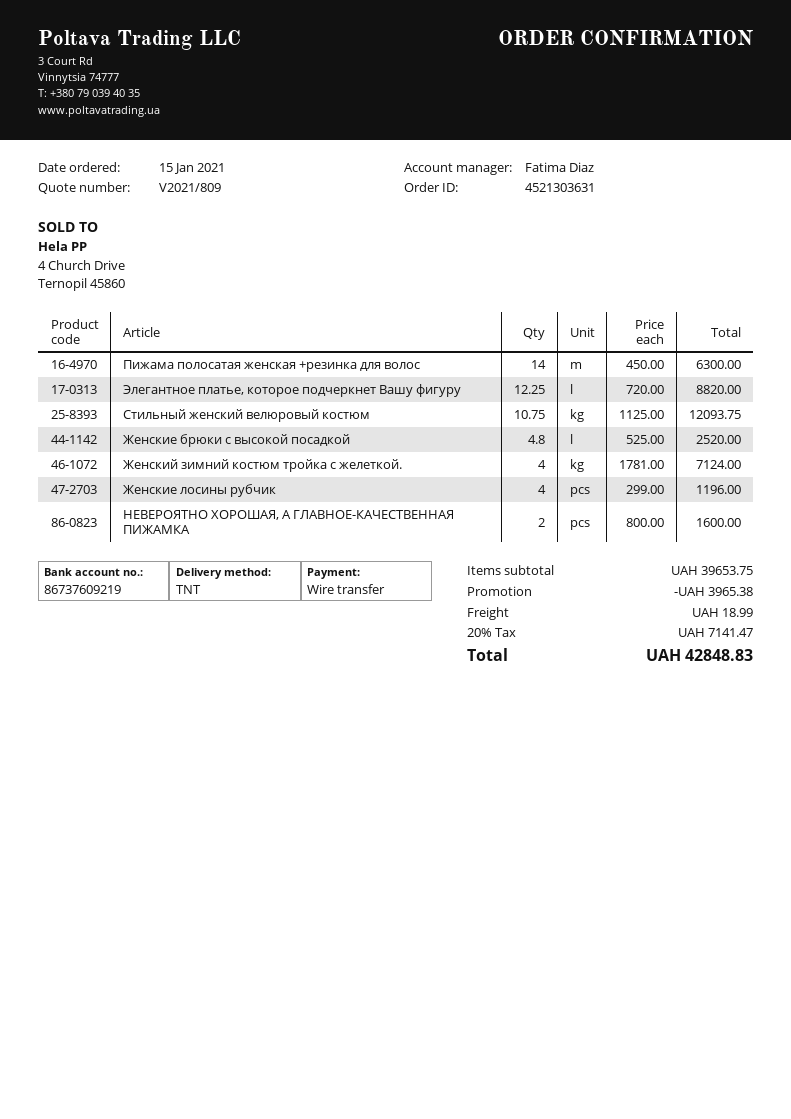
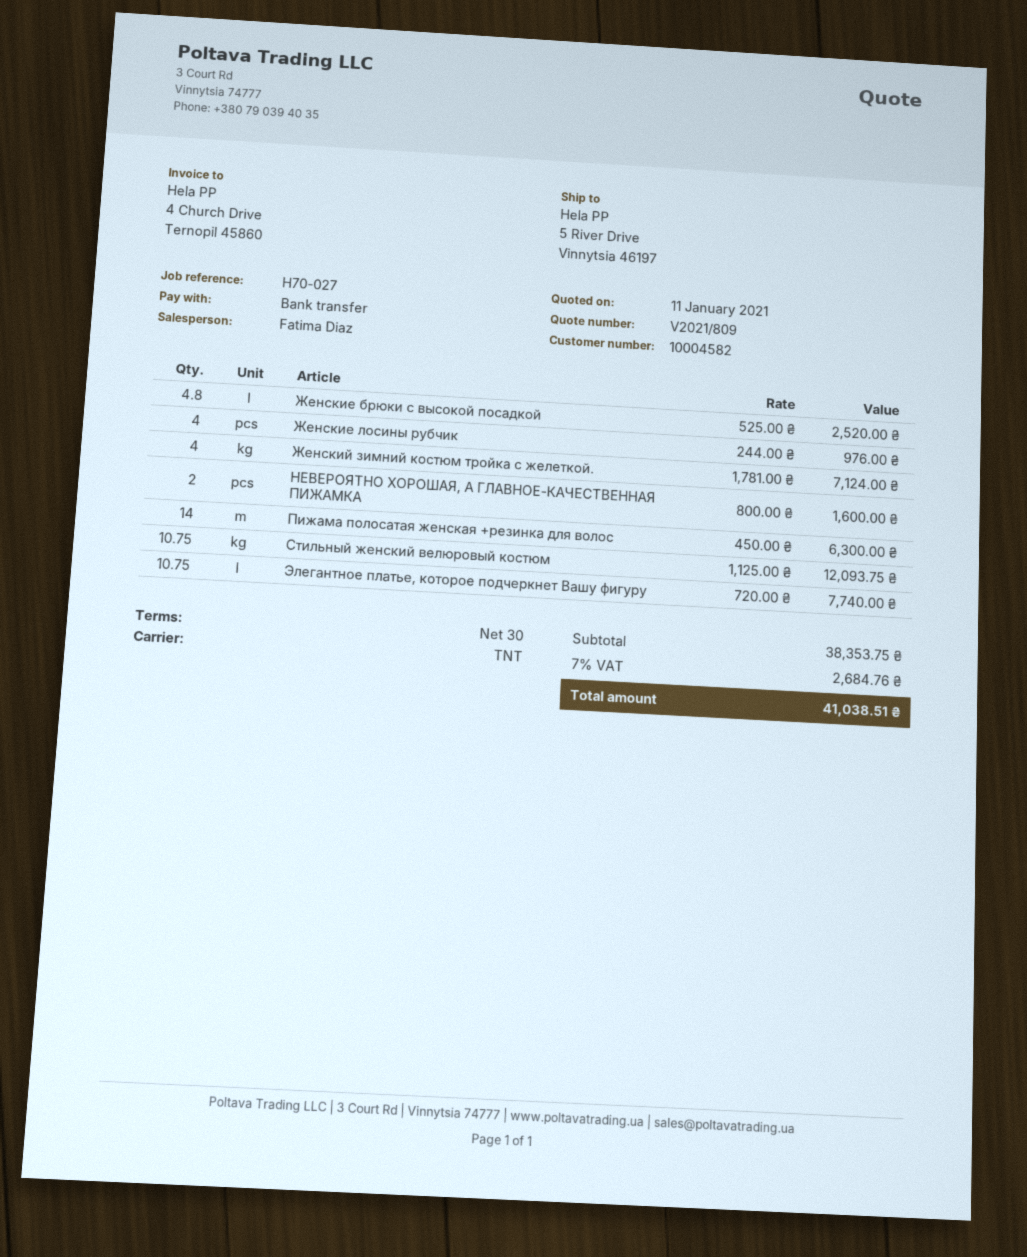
Элегантное платье, которое подчеркнет Вашу фигуру: 12.25 x 720.00 = 8820.00 -> 10.75 x 720.00 = 7740.00
Женские лосины рубчик: 4 x 299.00 = 1196.00 -> 4 x 244.00 = 976.00
subtotal: 39653.75 -> 38353.75
discount: 3965.38 -> none
shipping: 18.99 -> none
tax: 20% = 7141.47 -> 7% = 2684.76
total: 42848.83 -> 41038.51

